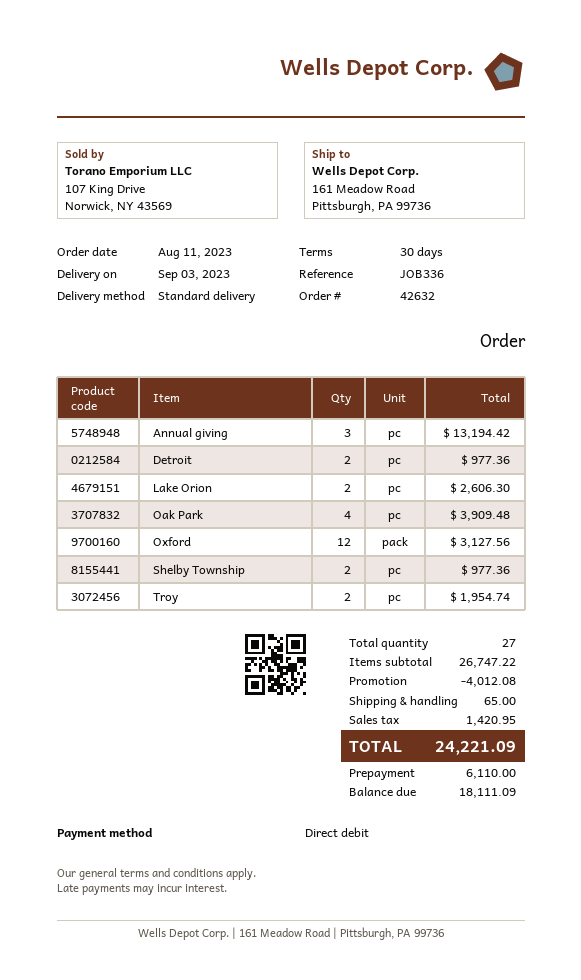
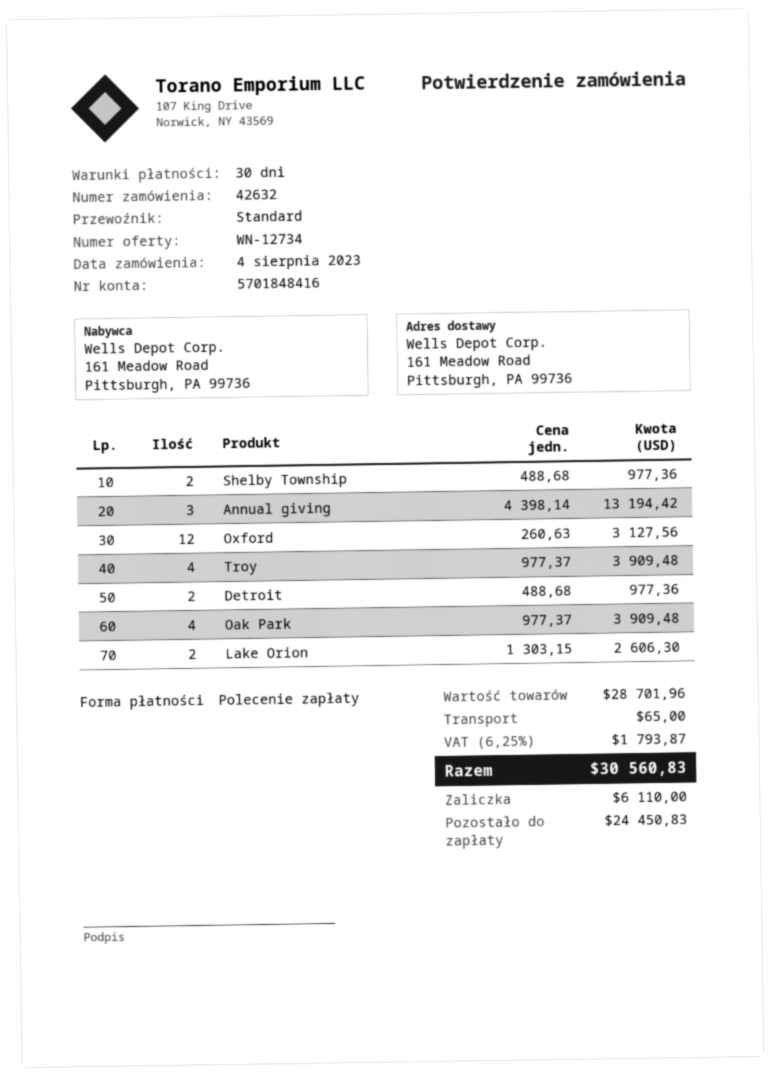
order date: 2023-08-11 -> 2023-08-04
Troy: 2 for 1954.74 -> 4 for 3909.48
subtotal: 26747.22 -> 28701.96
discount: 4012.08 -> none
tax: 1420.95 -> 1793.87
total: 24221.09 -> 30560.83
balance: 18111.09 -> 24450.83

